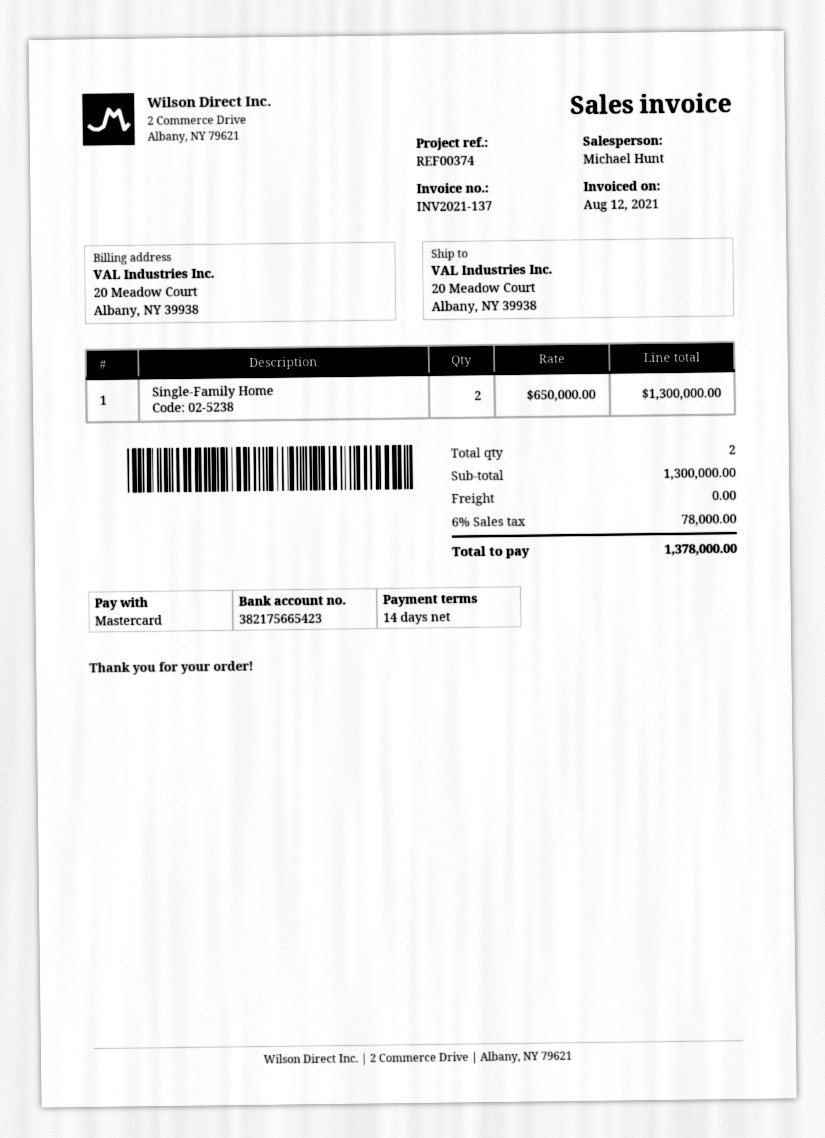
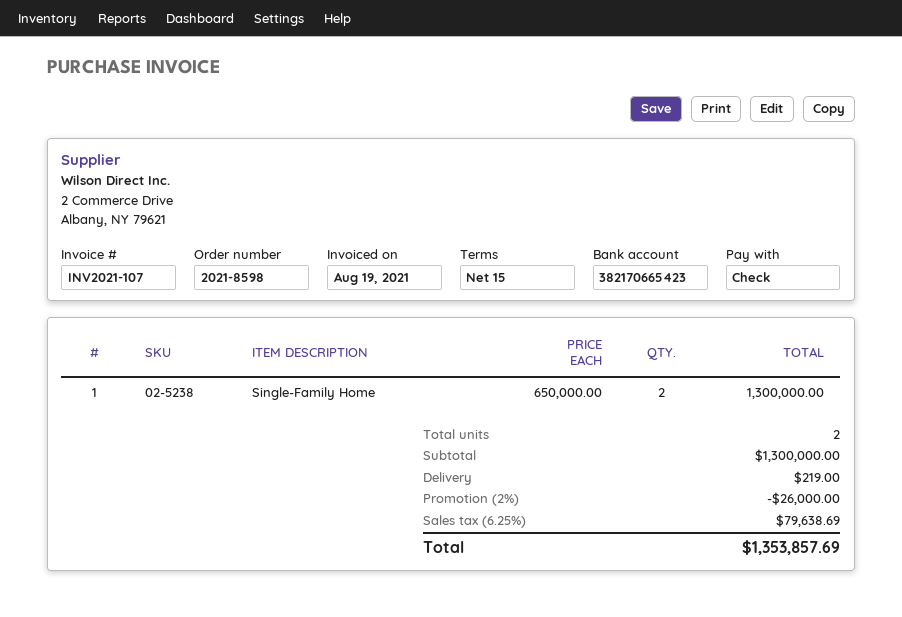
invoice number: INV2021-137 -> INV2021-107
invoice date: 2021-08-12 -> 2021-08-19
payment terms: 14 days -> 15 days
payment method: Mastercard -> cheque
bank account: 382175665423 -> 382170665423
discount: none -> 2% = 26000.00
shipping: 0.00 -> 219.00
tax: 6% = 78000.00 -> 6.25% = 79638.69
total: 1378000.00 -> 1353857.69

